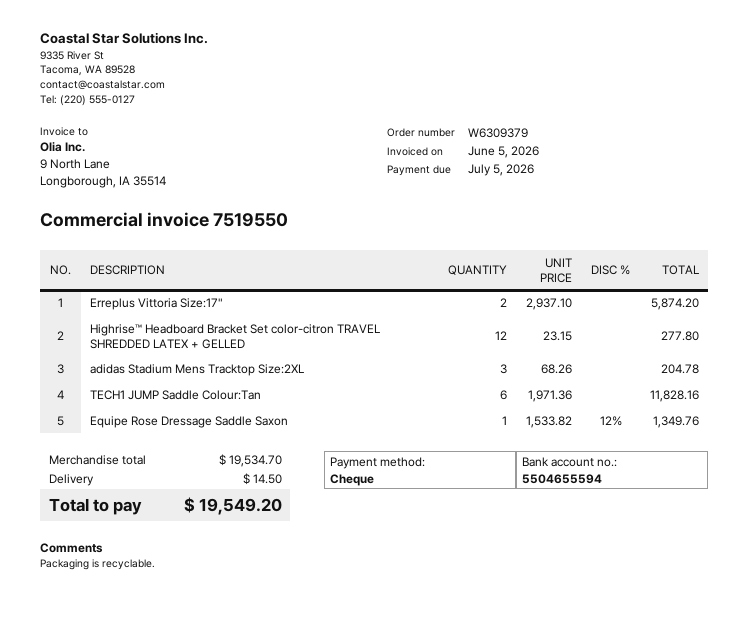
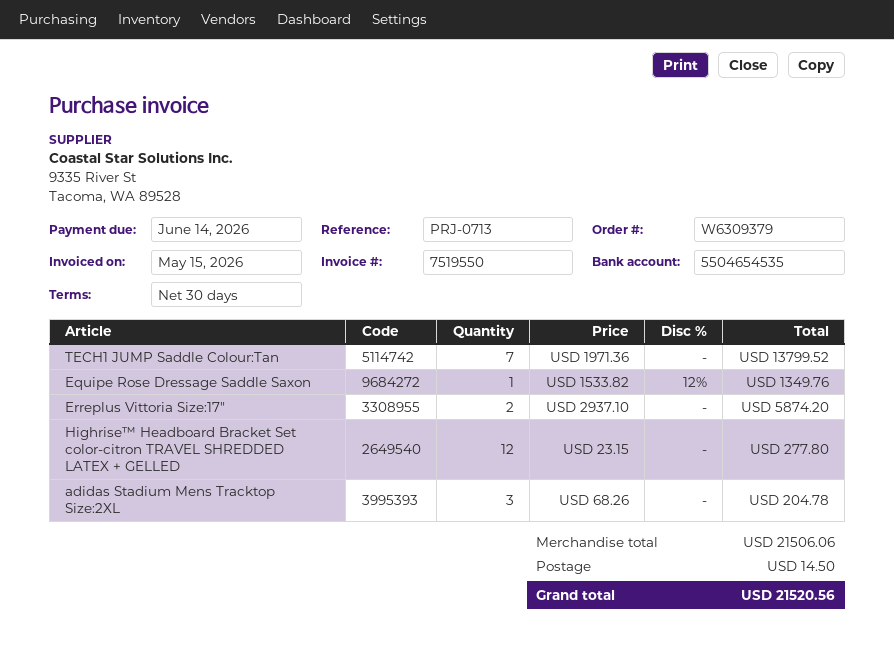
invoice date: 2026-06-05 -> 2026-05-15
due date: 2026-07-05 -> 2026-06-14
bank account: 5504655594 -> 5504654535
TECH1 JUMP Saddle Colour:Tan: 6 x 1971.36 = 11828.16 -> 7 x 1971.36 = 13799.52
subtotal: 19534.70 -> 21506.06
total: 19549.20 -> 21520.56

